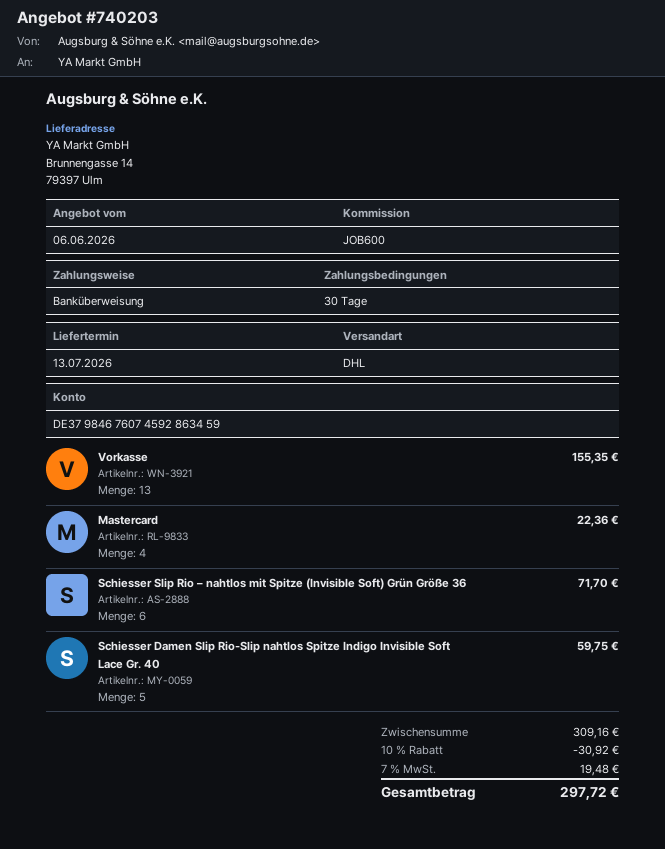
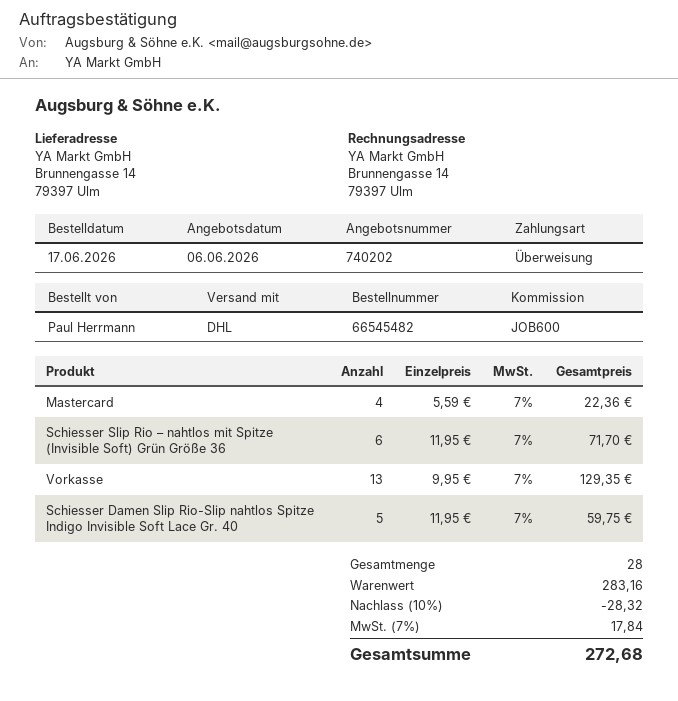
quote number: 740203 -> 740202
Vorkasse: 13 for 155.35 -> 13 for 129.35
subtotal: 309.16 -> 283.16
discount: 10% = 30.92 -> 10% = 28.32
tax: 7% = 19.48 -> 7% = 17.84
total: 297.72 -> 272.68

